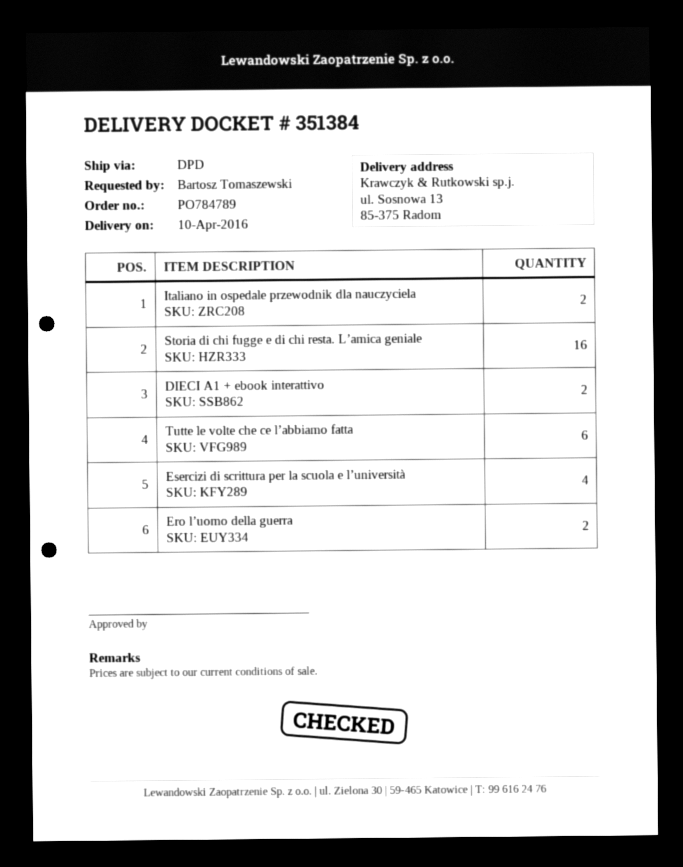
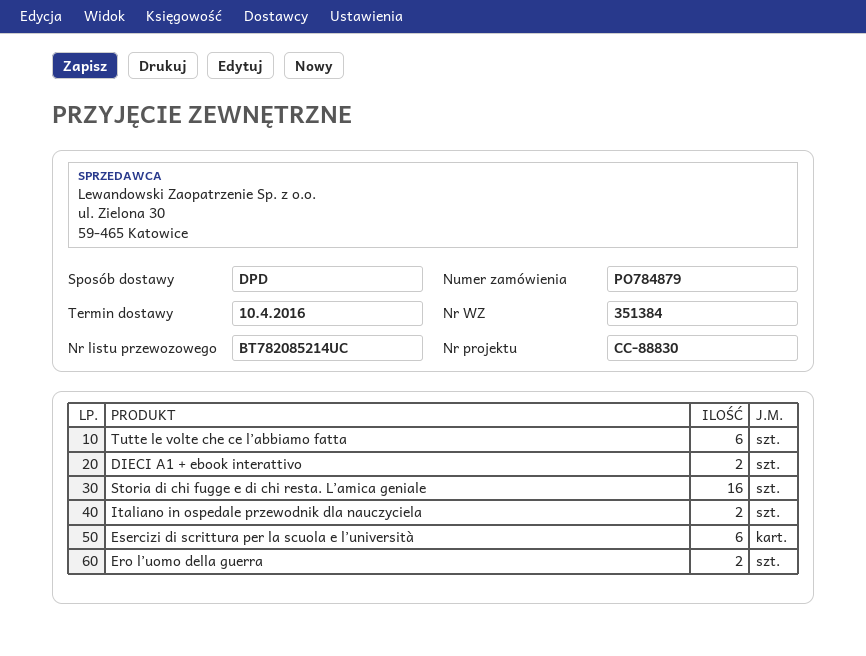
order number: PO784789 -> PO784879
Esercizi di scrittura per la scuola e l’università: 4 -> 6

